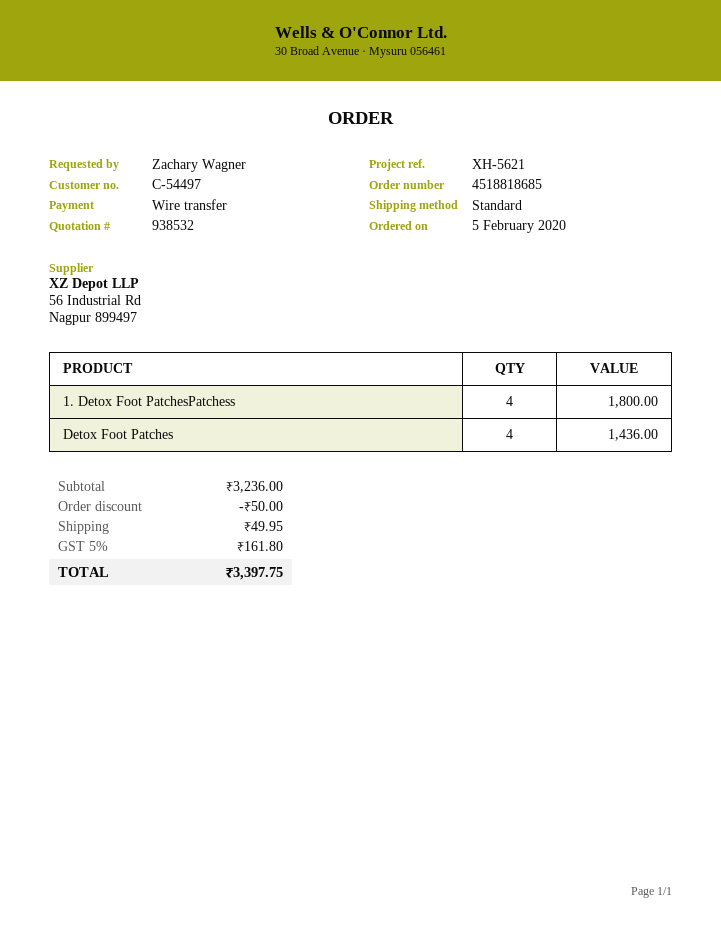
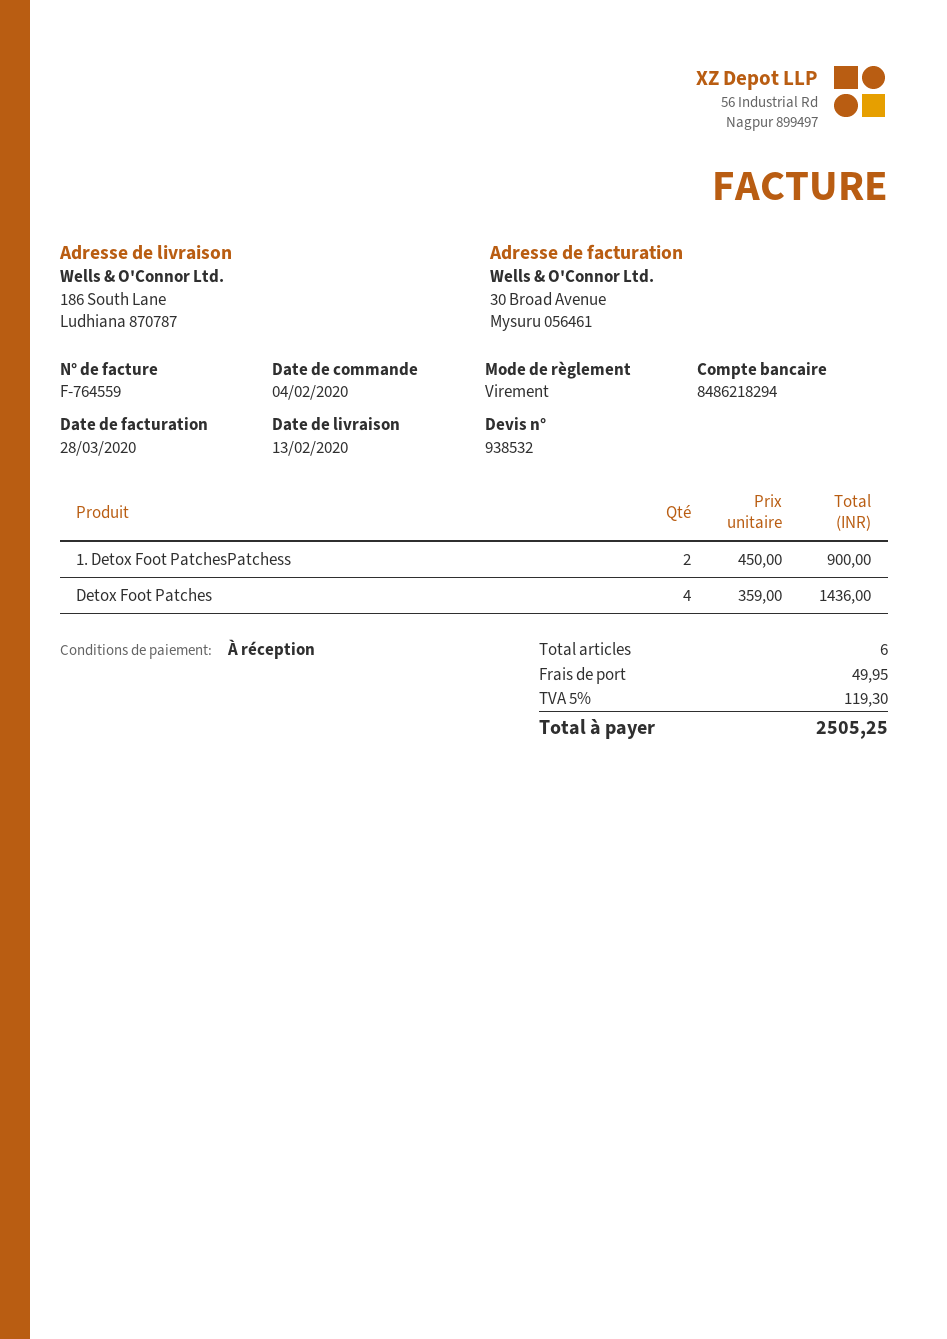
order date: 2020-02-05 -> 2020-02-04
1. Detox Foot PatchesPatchess: 4 for 1800.00 -> 2 for 900.00
discount: 50.00 -> none
tax: 5% = 161.80 -> 5% = 119.30
total: 3397.75 -> 2505.25

